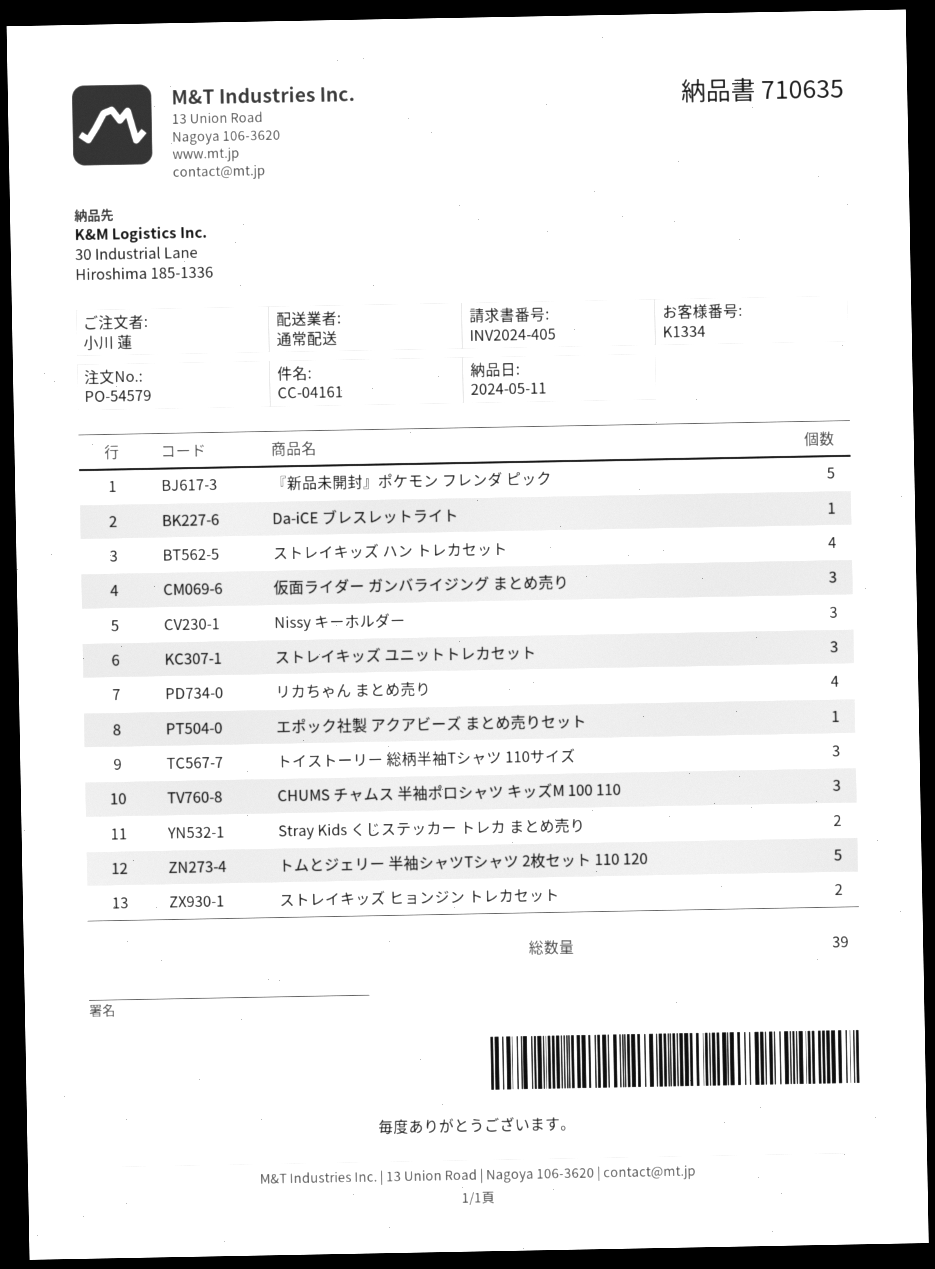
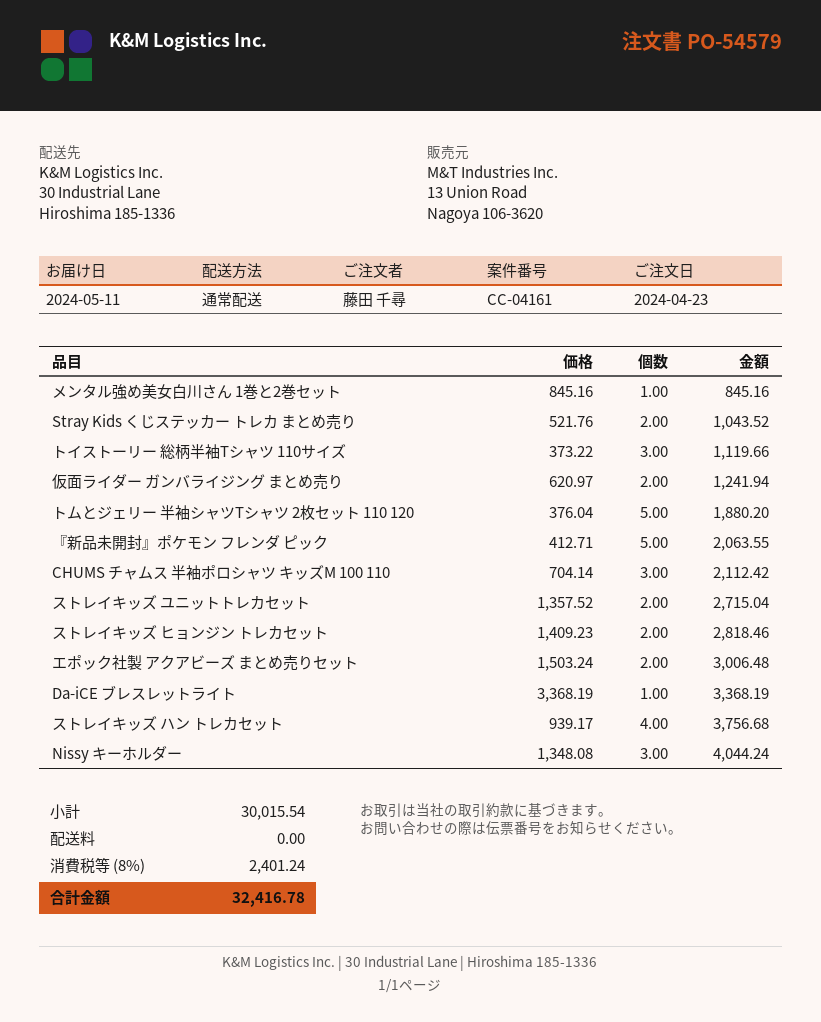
ordered by: 小川 蓮 -> 藤田 千尋
仮面ライダー ガンバライジング まとめ売り: 3 -> 2
ストレイキッズ ユニットトレカセット: 3 -> 2
リカちゃん まとめ売り: 4 -> none
エポック社製 アクアビーズ まとめ売りセット: 1 -> 2
メンタル強め美女白川さん 1巻と2巻セット: none -> 1

